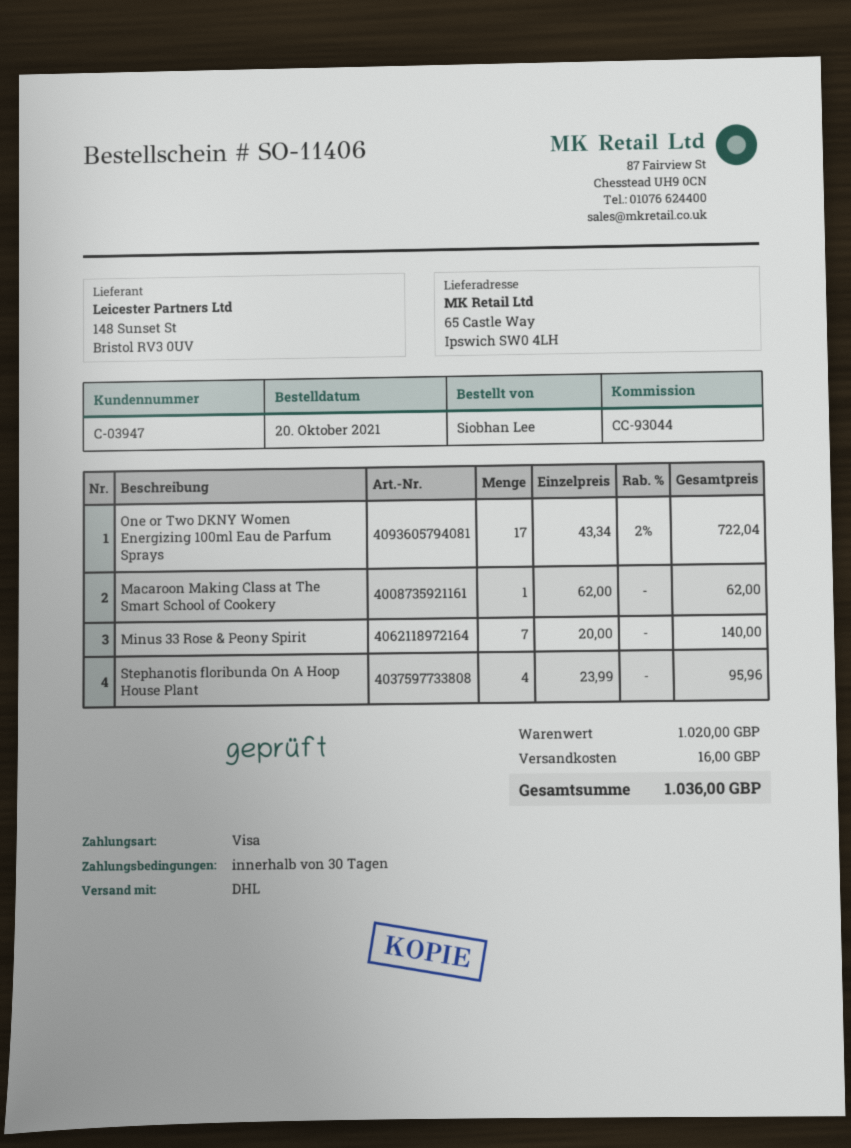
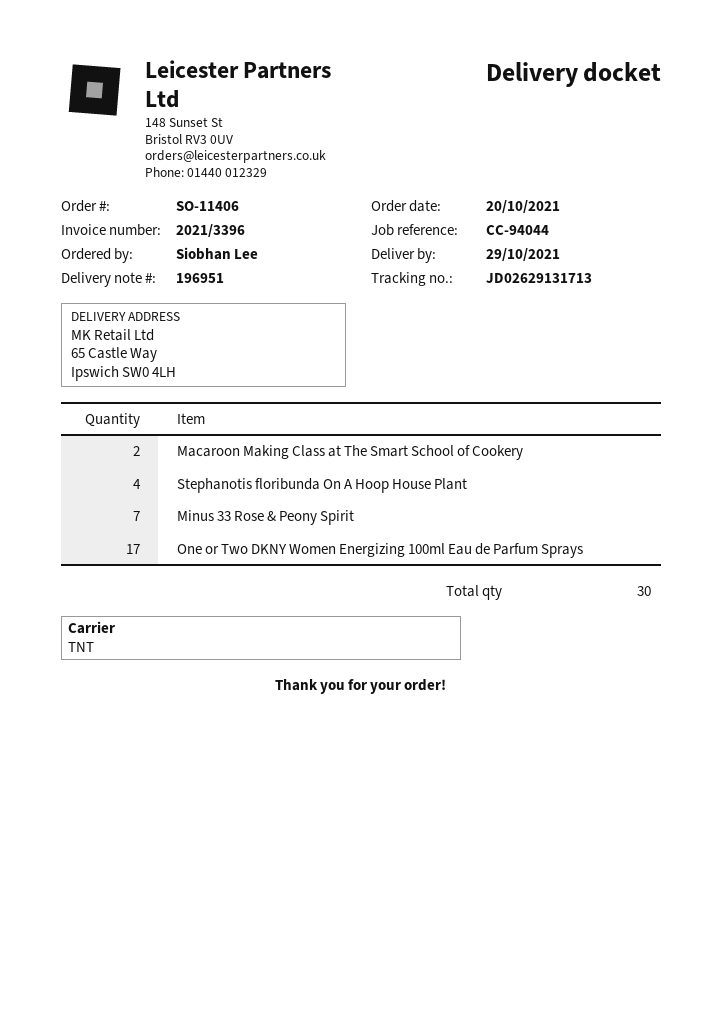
reference: CC-93044 -> CC-94044
shipping method: DHL -> TNT
Macaroon Making Class at The Smart School of Cookery: 1 -> 2

